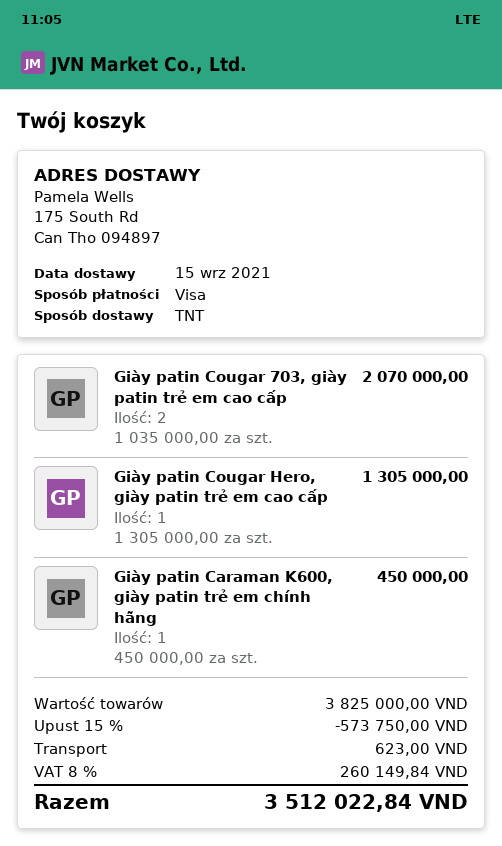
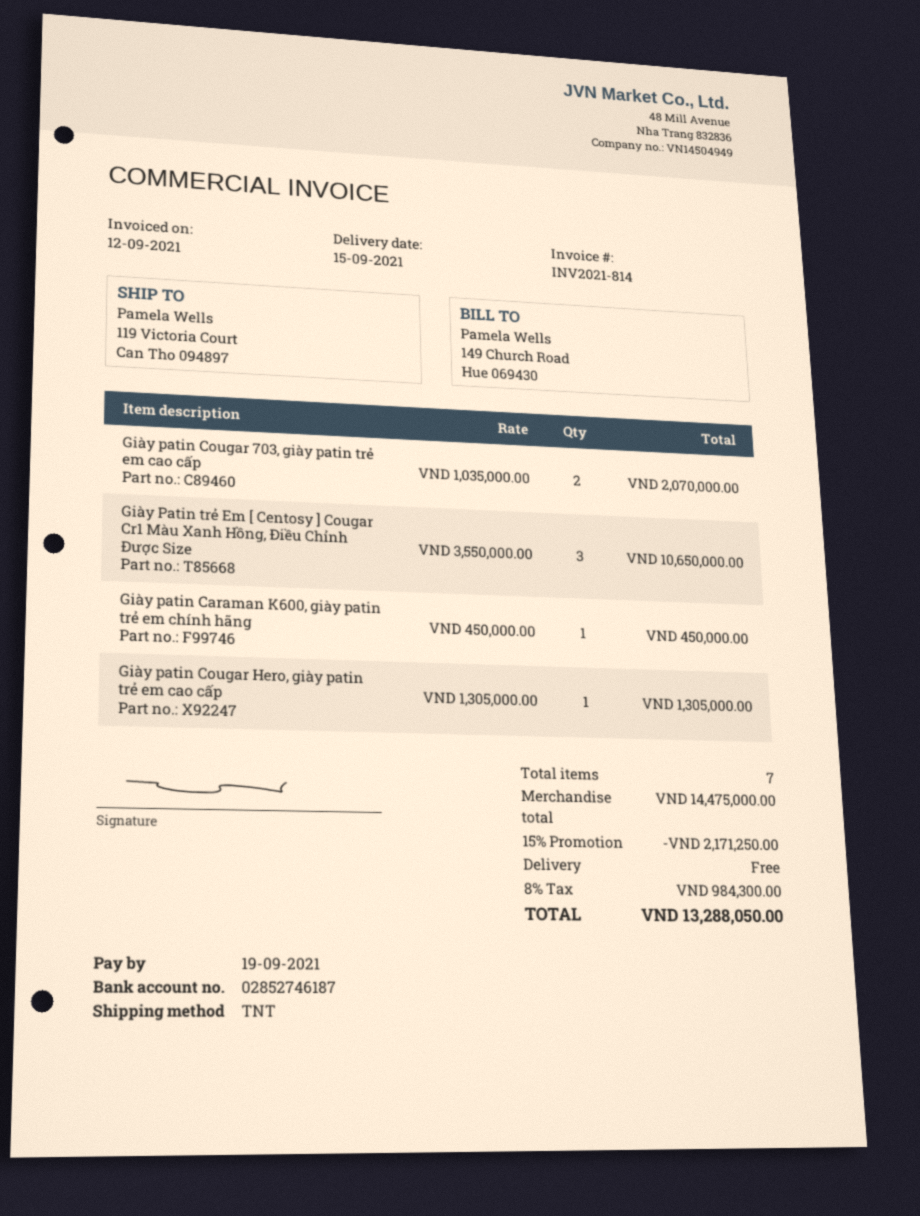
ship to: 175 South Rd, Can Tho 094897 -> 119 Victoria Court, Can Tho 094897
Giày Patin trẻ Em [ Centosy ] Cougar Cr1 Màu Xanh Hồng, Điều Chỉnh Được Size: none -> 3 x 3550000.00 = 10650000.00
subtotal: 3825000.00 -> 14475000.00
discount: 15% = 573750.00 -> 15% = 2171250.00
shipping: 623.00 -> 0.00
tax: 8% = 260149.84 -> 8% = 984300.00
total: 3512022.84 -> 13288050.00

